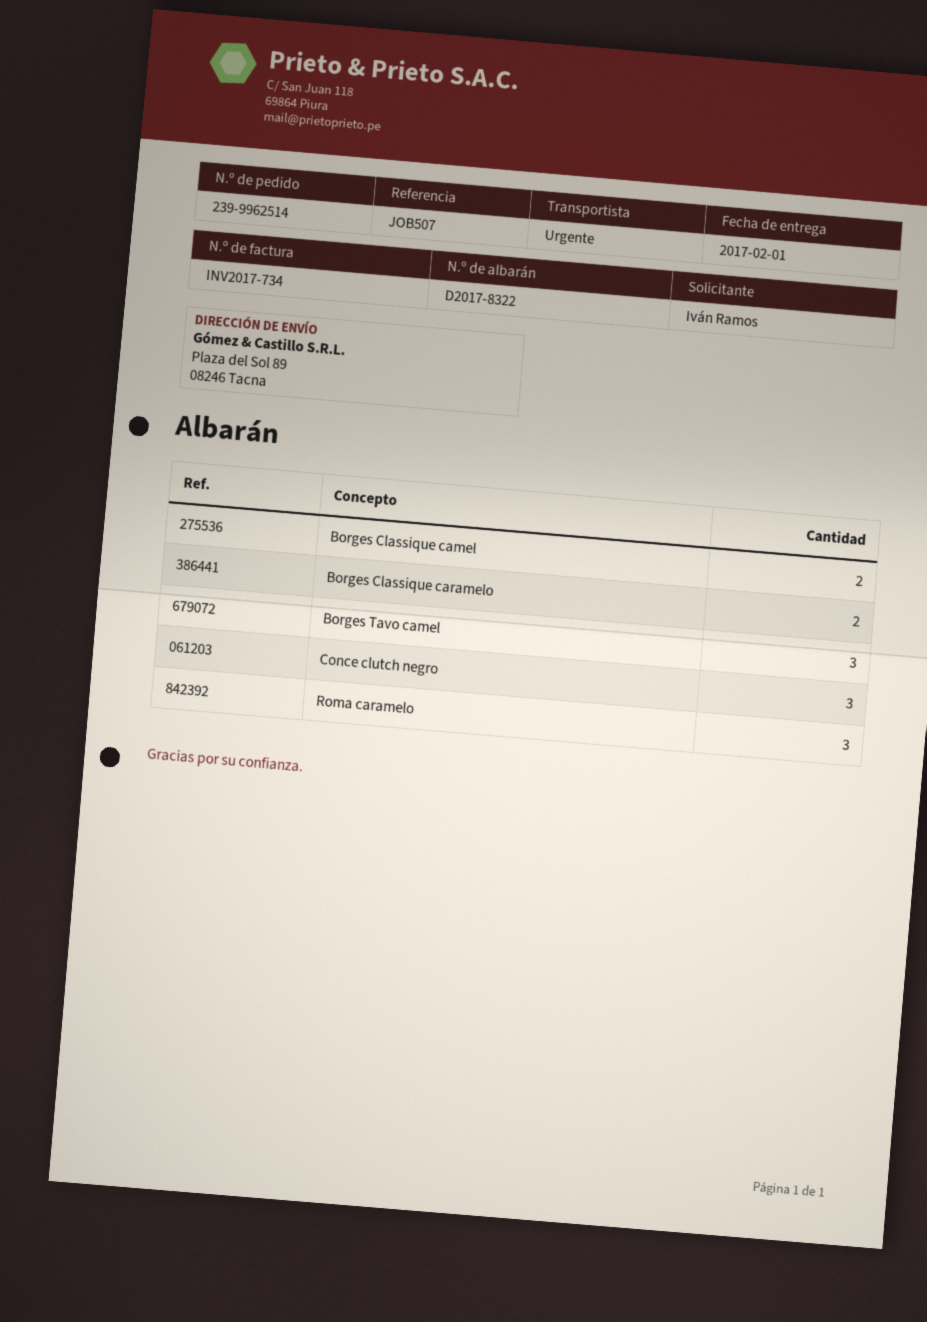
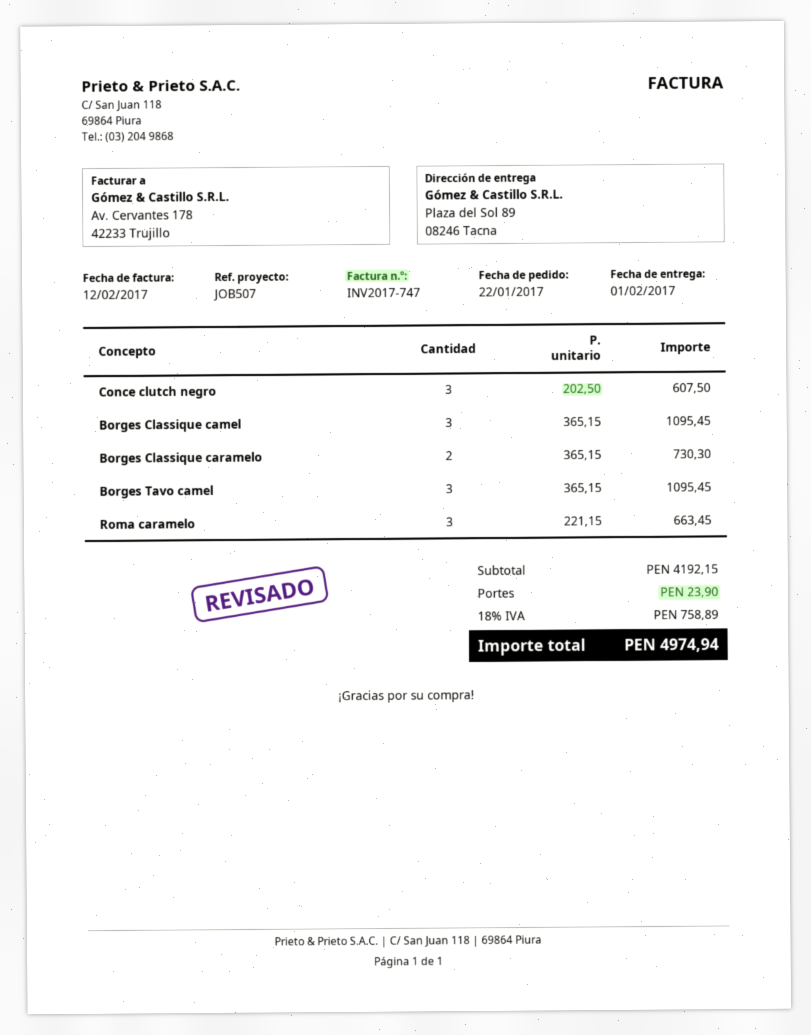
invoice number: INV2017-734 -> INV2017-747
Borges Classique camel: 2 -> 3

